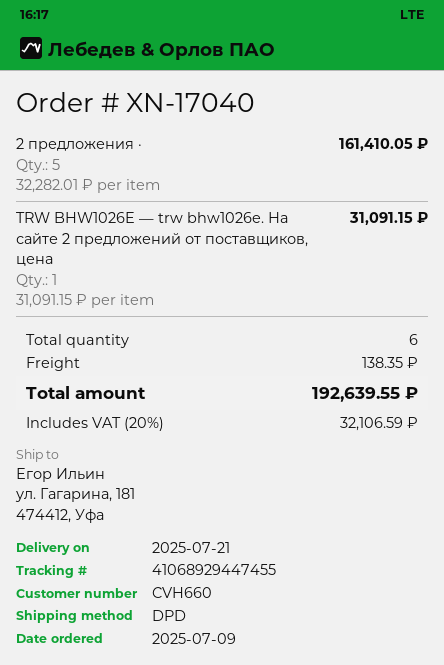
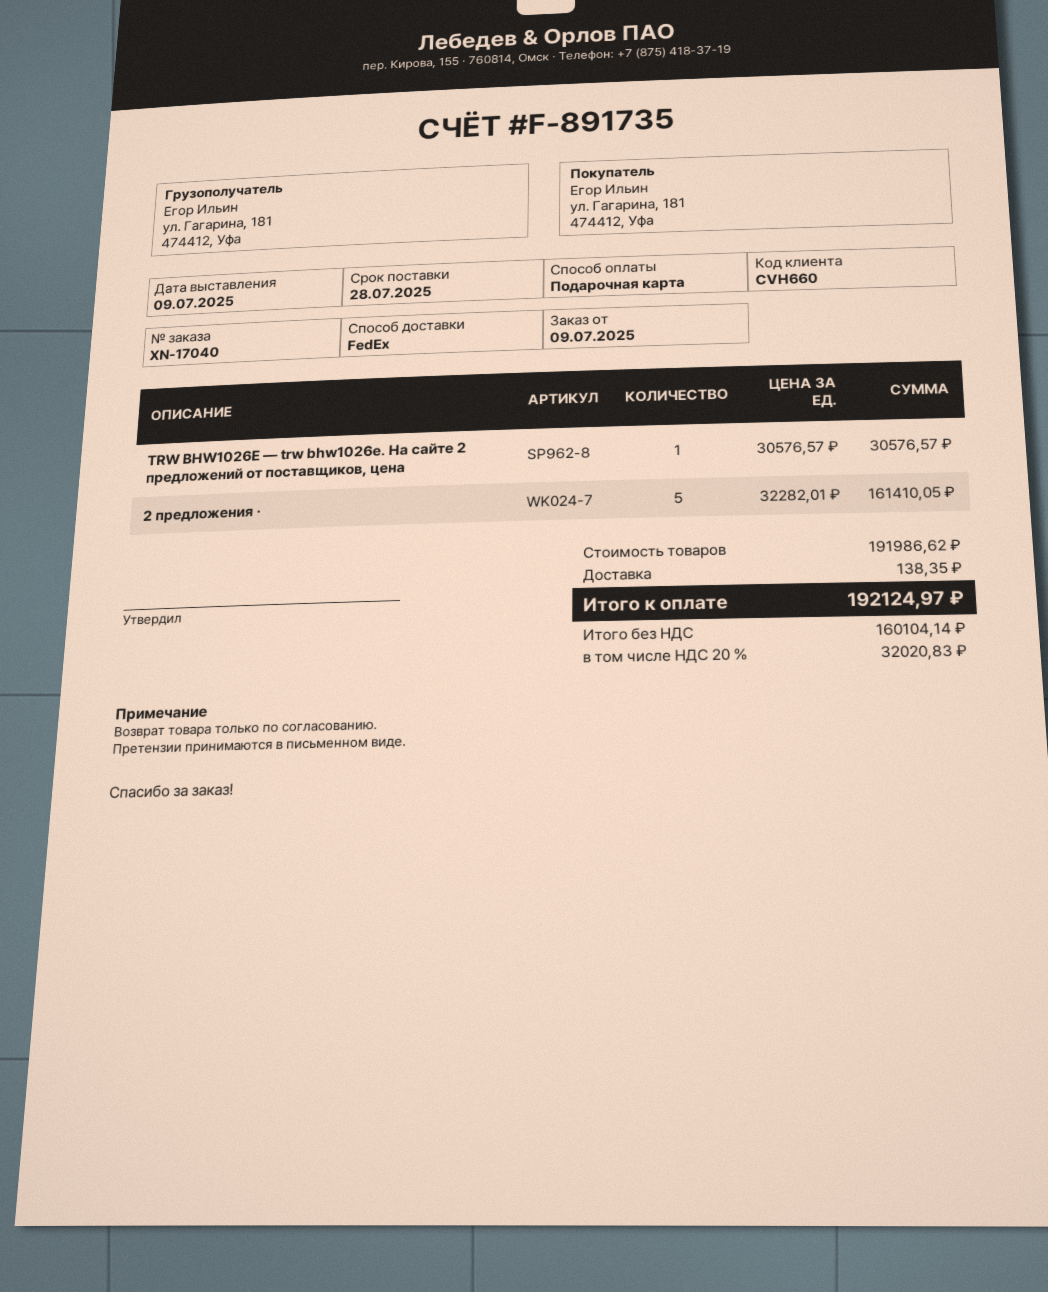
delivery date: 2025-07-21 -> 2025-07-28
shipping method: DPD -> FedEx
TRW BHW1026E — trw bhw1026e. На сайте 2 предложений от поставщиков, цена: 1 x 31091.15 = 31091.15 -> 1 x 30576.57 = 30576.57
tax: 20% = 32106.59 -> 20% = 32020.83
total: 192639.55 -> 192124.97

